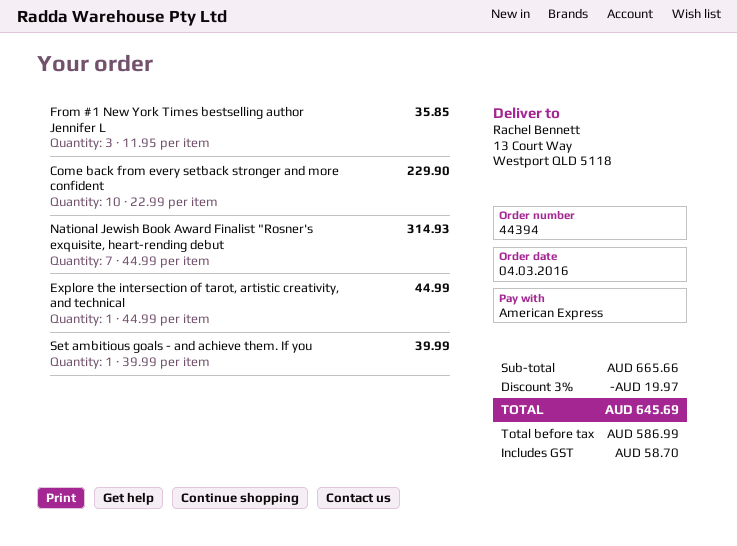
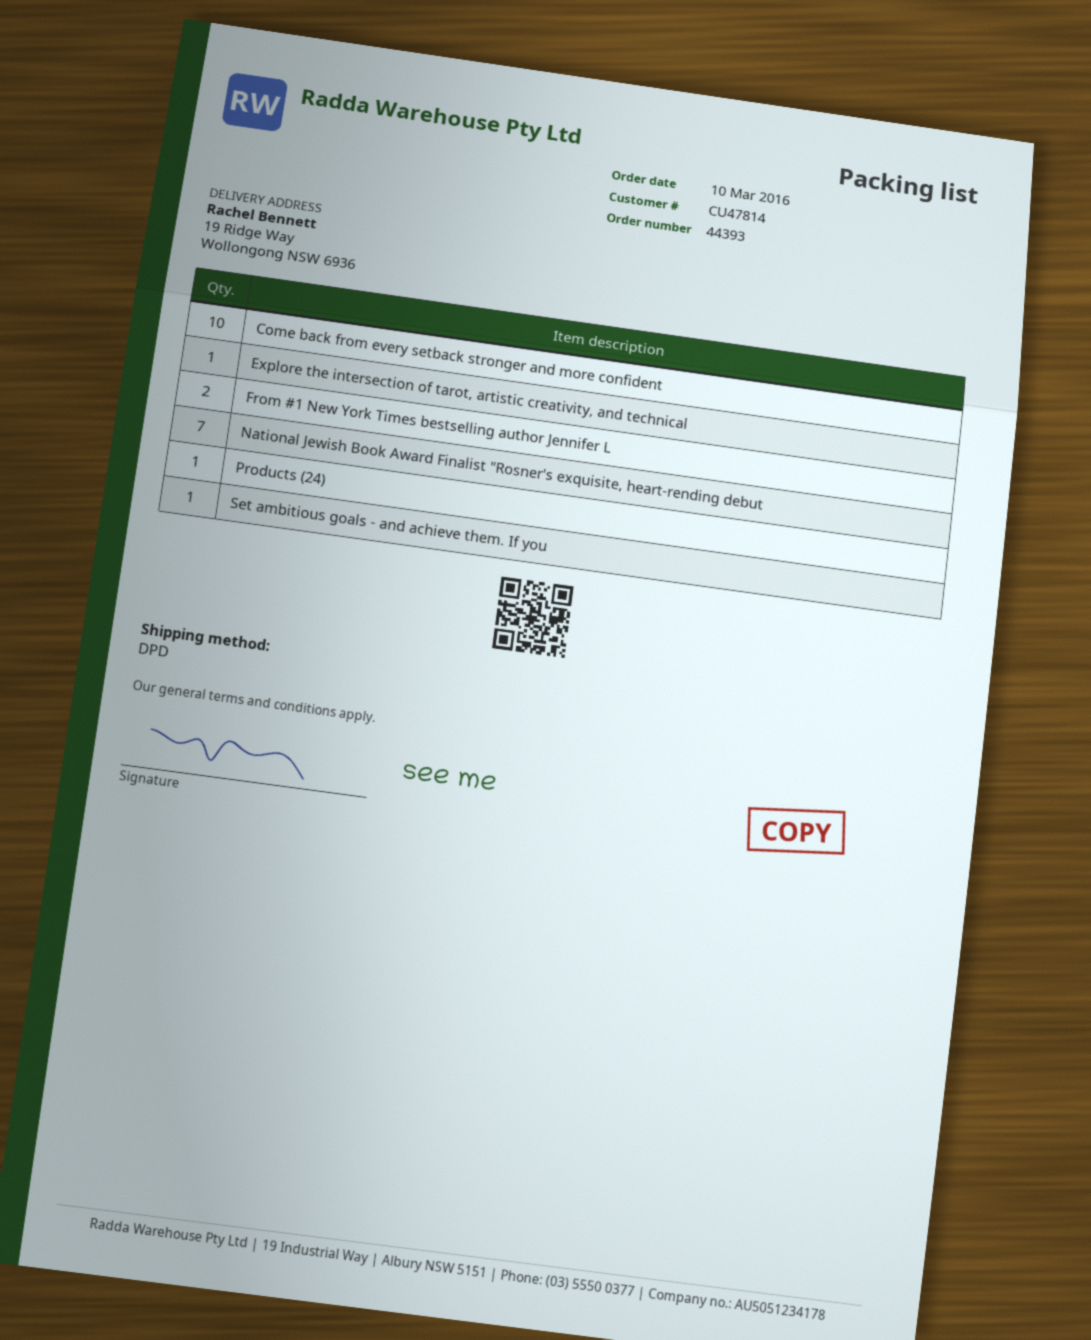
order number: 44394 -> 44393
order date: 2016-03-04 -> 2016-03-10
ship to: 13 Court Way, Westport QLD 5118 -> 19 Ridge Way, Wollongong NSW 6936
From #1 New York Times bestselling author Jennifer L: 3 -> 2
Products (24): none -> 1

